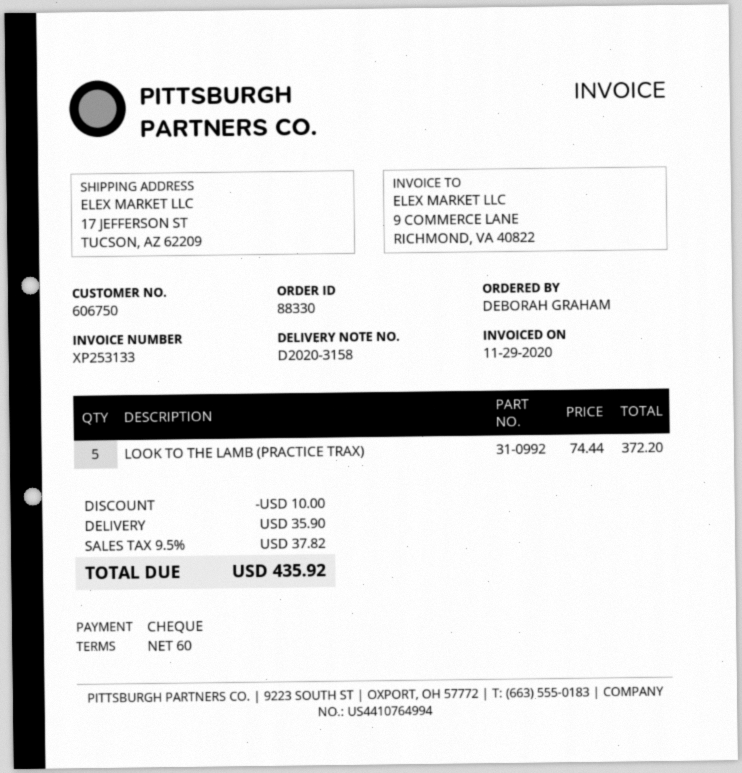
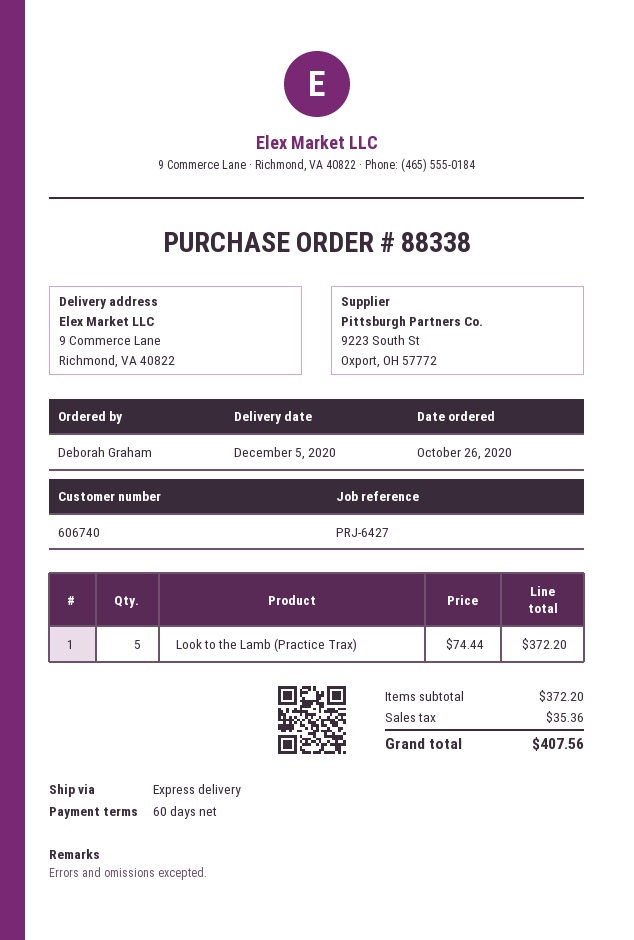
order number: 88330 -> 88338
customer number: 606750 -> 606740
ship to: 17 JEFFERSON ST, TUCSON, AZ 62209 -> 9 Commerce Lane, Richmond, VA 40822
discount: 10.00 -> none
shipping: 35.90 -> none
tax: 37.82 -> 35.36
total: 435.92 -> 407.56

